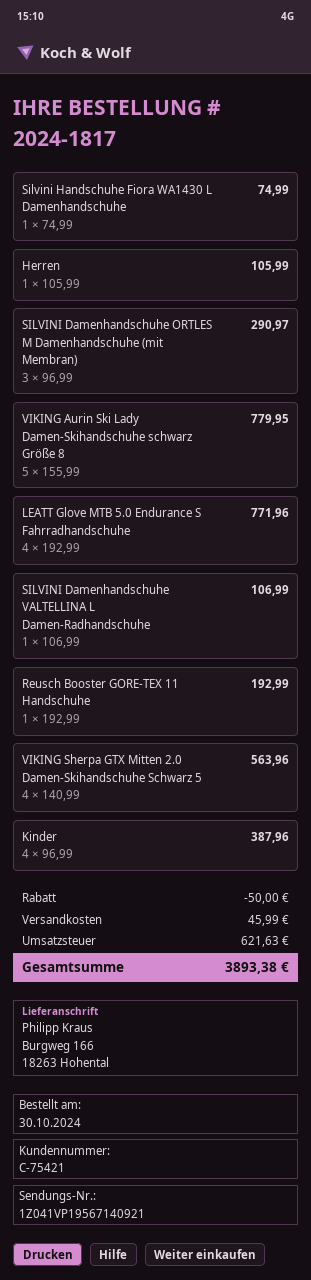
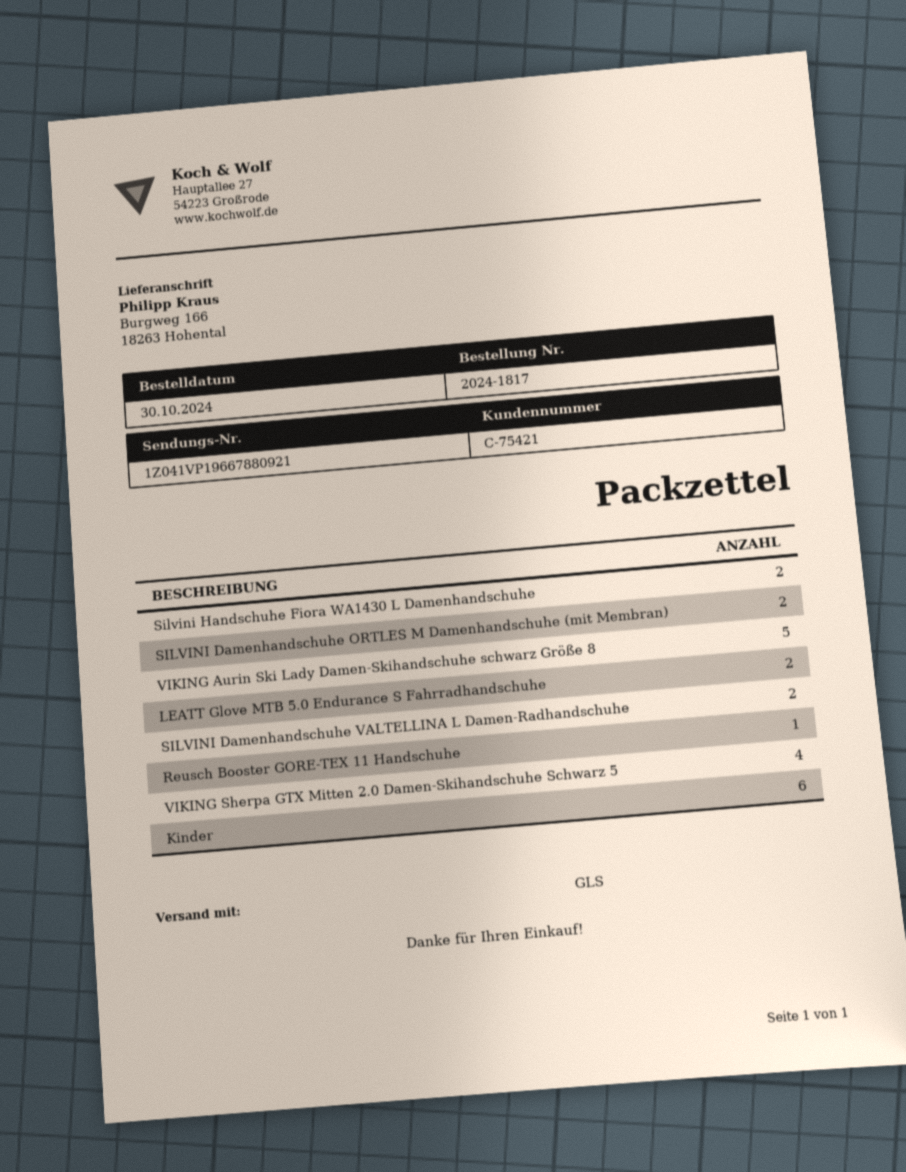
tracking number: 1Z041VP19567140921 -> 1Z041VP19667880921
Silvini Handschuhe Fiora WA1430 L Damenhandschuhe: 1 -> 2
Herren: 1 -> none
SILVINI Damenhandschuhe ORTLES M Damenhandschuhe (mit Membran): 3 -> 2
LEATT Glove MTB 5.0 Endurance S Fahrradhandschuhe: 4 -> 2
SILVINI Damenhandschuhe VALTELLINA L Damen-Radhandschuhe: 1 -> 2
Kinder: 4 -> 6

